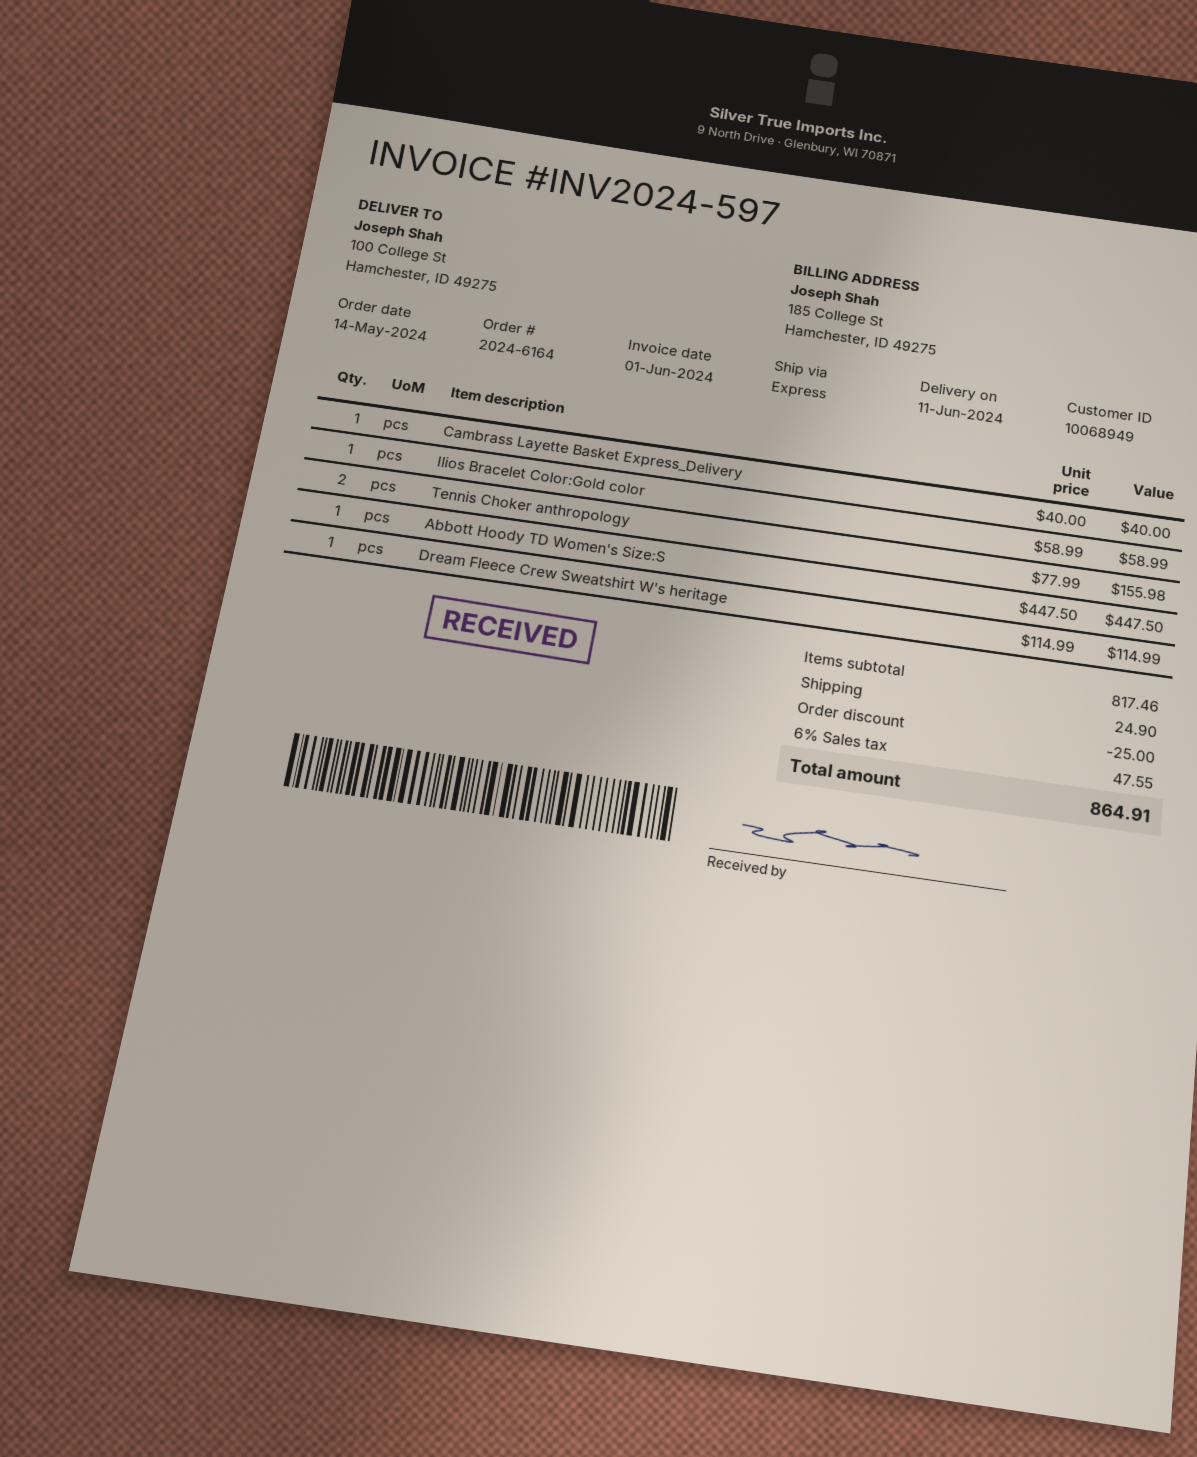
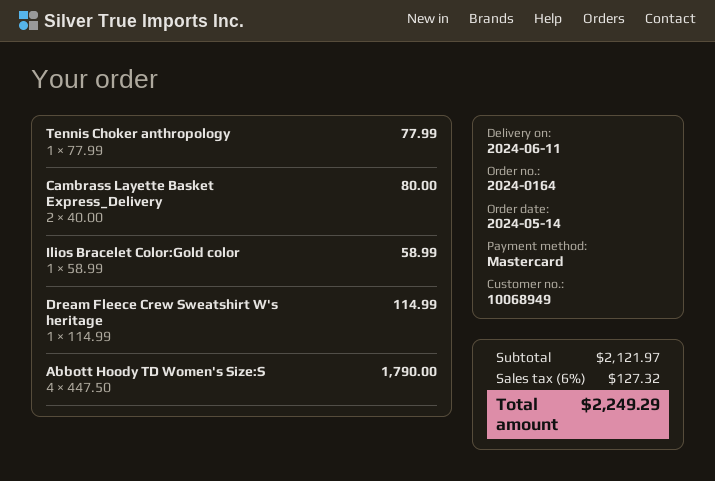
order number: 2024-6164 -> 2024-0164
Cambrass Layette Basket Express_Delivery: 1 x 40.00 = 40.00 -> 2 x 40.00 = 80.00
Tennis Choker anthropology: 2 x 77.99 = 155.98 -> 1 x 77.99 = 77.99
Abbott Hoody TD Women's Size:S: 1 x 447.50 = 447.50 -> 4 x 447.50 = 1790.00
subtotal: 817.46 -> 2121.97
discount: 25.00 -> none
shipping: 24.90 -> none
tax: 6% = 47.55 -> 6% = 127.32
total: 864.91 -> 2249.29

